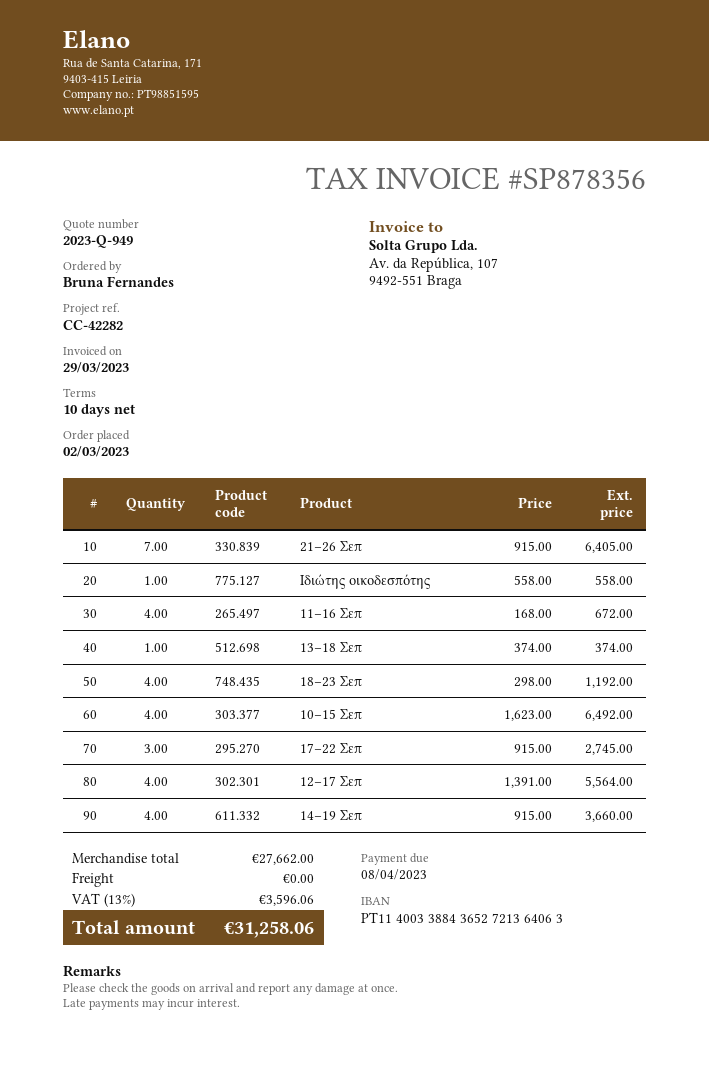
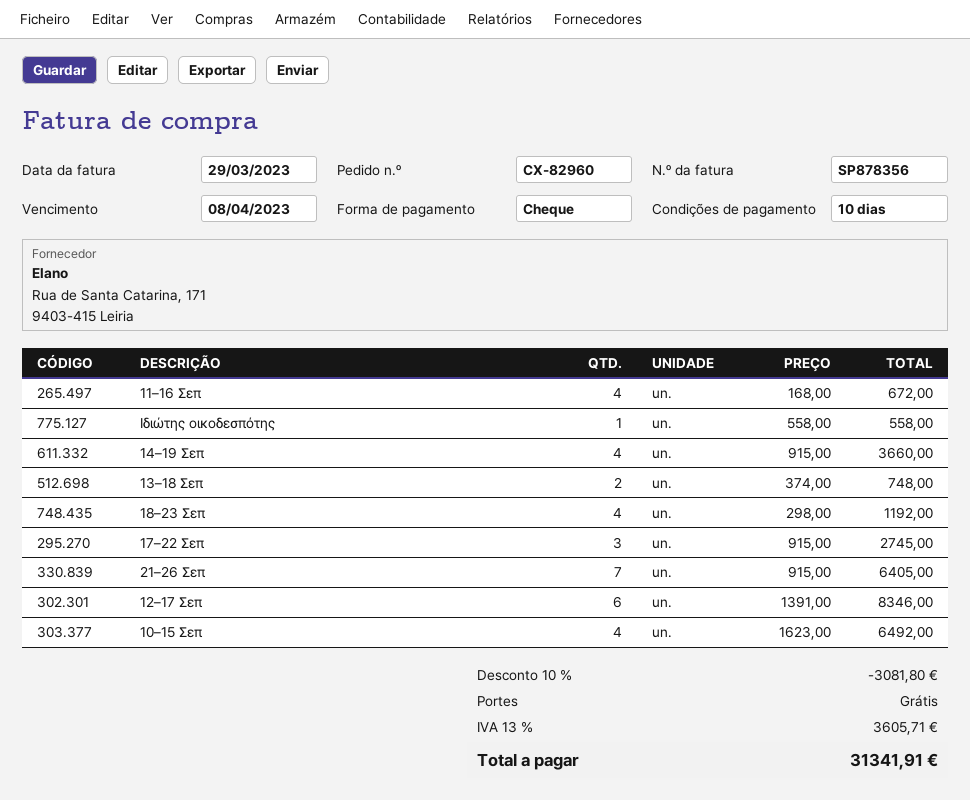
13–18 Σεπ: 1 x 374.00 = 374.00 -> 2 x 374.00 = 748.00
12–17 Σεπ: 4 x 1391.00 = 5564.00 -> 6 x 1391.00 = 8346.00
discount: none -> 10% = 3081.80
tax: 13% = 3596.06 -> 13% = 3605.71
total: 31258.06 -> 31341.91

